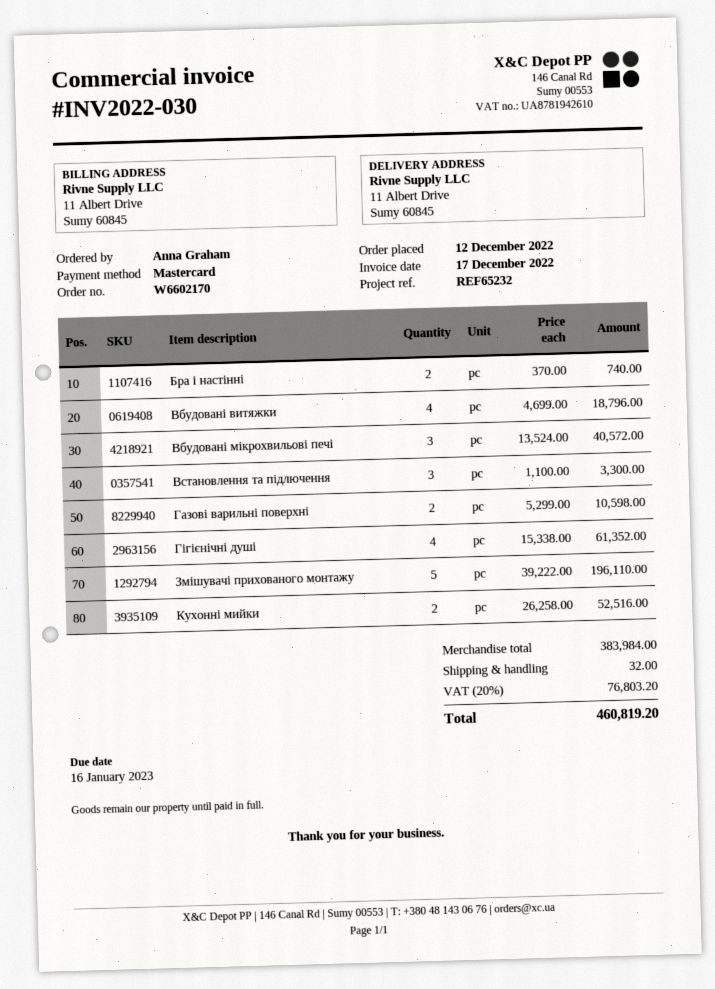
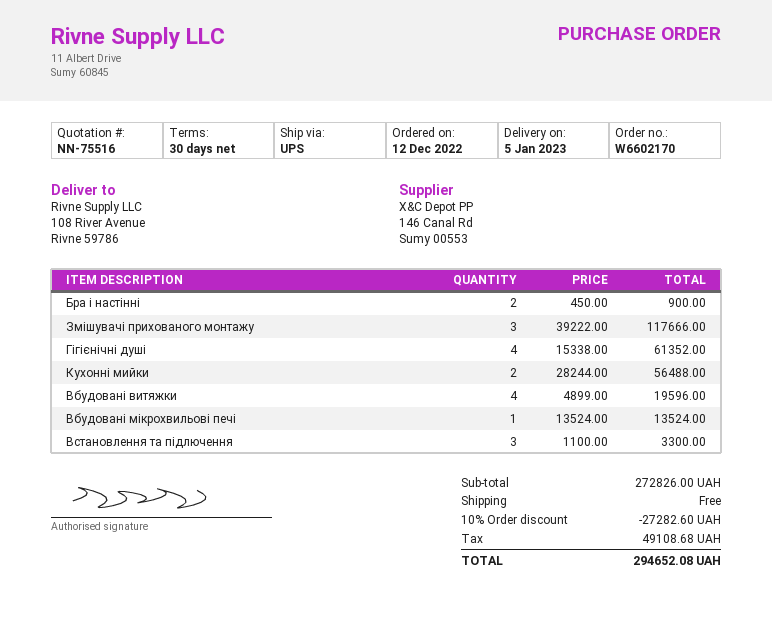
ship to: 11 Albert Drive, Sumy 60845 -> 108 River Avenue, Rivne 59786
Бра і настінні: 2 x 370.00 = 740.00 -> 2 x 450.00 = 900.00
Вбудовані витяжки: 4 x 4699.00 = 18796.00 -> 4 x 4899.00 = 19596.00
Вбудовані мікрохвильові печі: 3 x 13524.00 = 40572.00 -> 1 x 13524.00 = 13524.00
Газові варильні поверхні: 2 x 5299.00 = 10598.00 -> none
Змішувачі прихованого монтажу: 5 x 39222.00 = 196110.00 -> 3 x 39222.00 = 117666.00
Кухонні мийки: 2 x 26258.00 = 52516.00 -> 2 x 28244.00 = 56488.00
subtotal: 383984.00 -> 272826.00
discount: none -> 10% = 27282.60
shipping: 32.00 -> 0.00
tax: 76803.20 -> 49108.68
total: 460819.20 -> 294652.08

